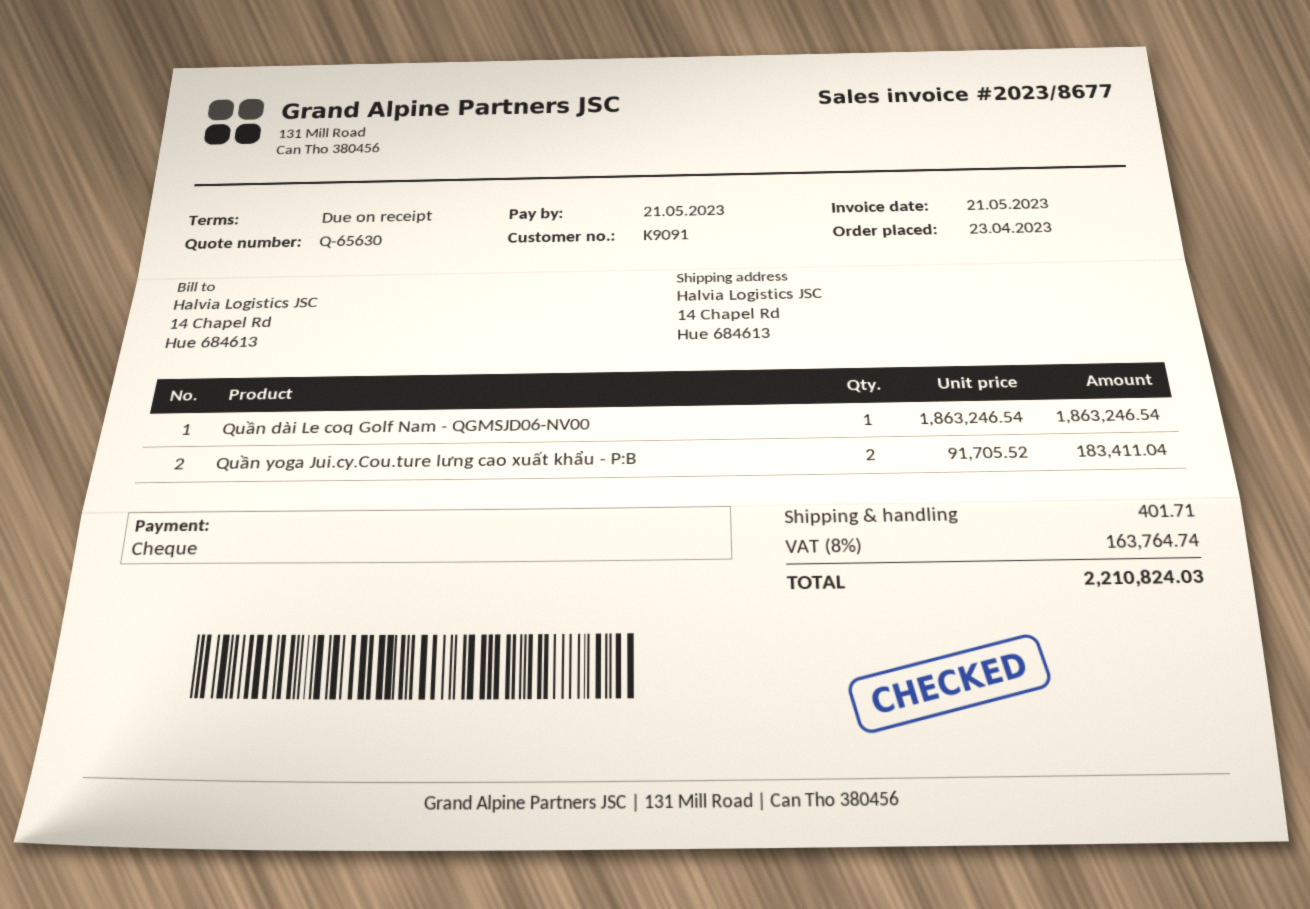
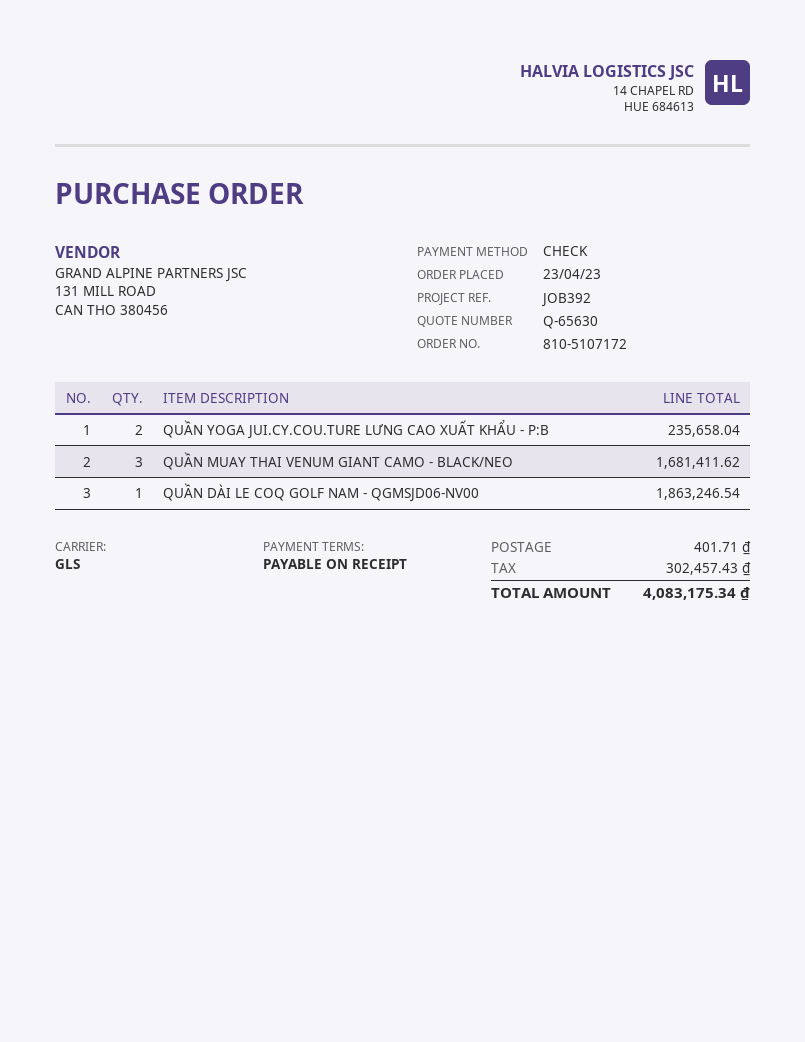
Quần yoga Jui.cy.Cou.ture lưng cao xuất khẩu - P:B: 2 for 183411.04 -> 2 for 235658.04
QUẦN MUAY THAI VENUM GIANT CAMO - BLACK/NEO: none -> 3 for 1681411.62
tax: 163764.74 -> 302457.43
total: 2210824.03 -> 4083175.34

